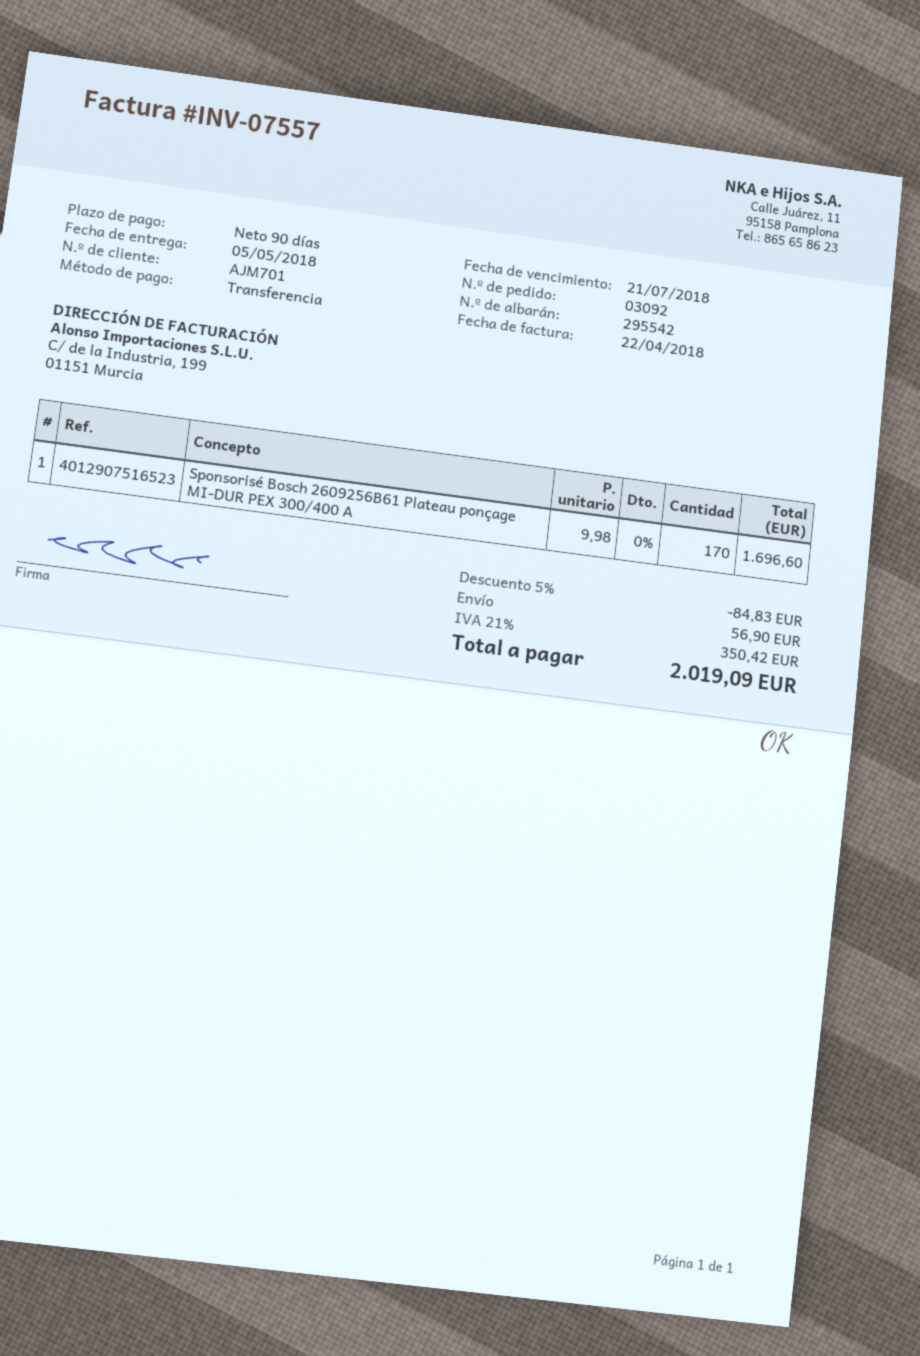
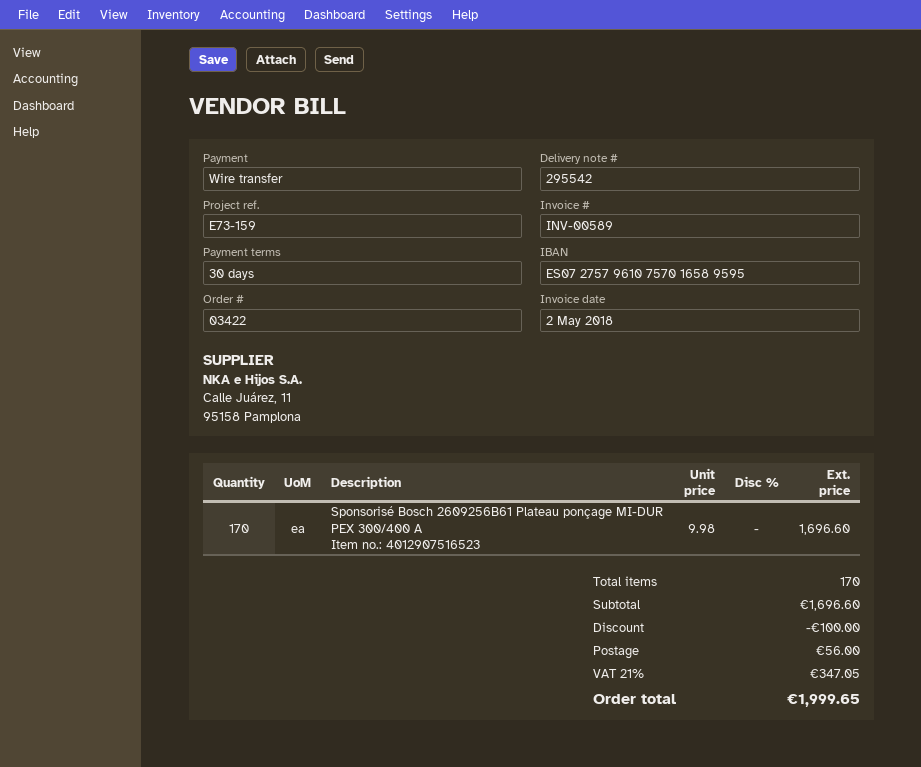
order number: 03092 -> 03422
invoice number: INV-07557 -> INV-00589
invoice date: 2018-04-22 -> 2018-05-02
payment terms: 90 days -> 30 days
discount: 84.83 -> 100.00
shipping: 56.90 -> 56.00
tax: 21% = 350.42 -> 21% = 347.05
total: 2019.09 -> 1999.65

